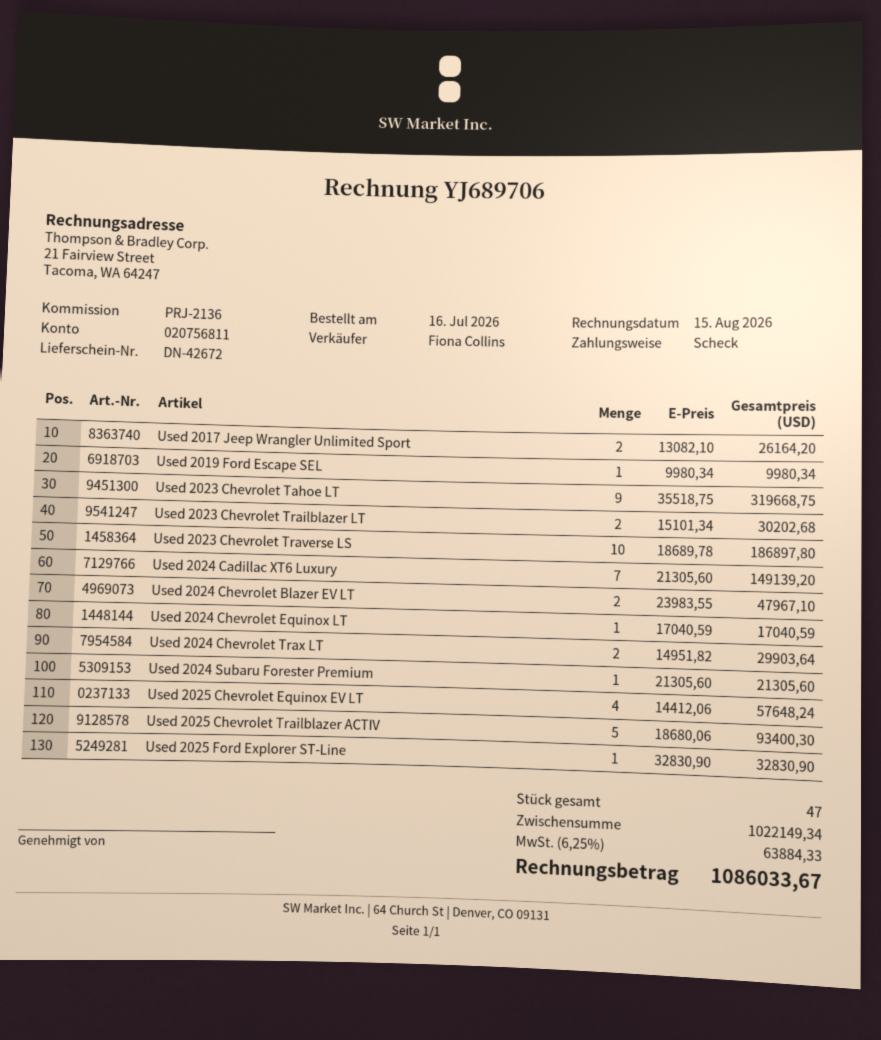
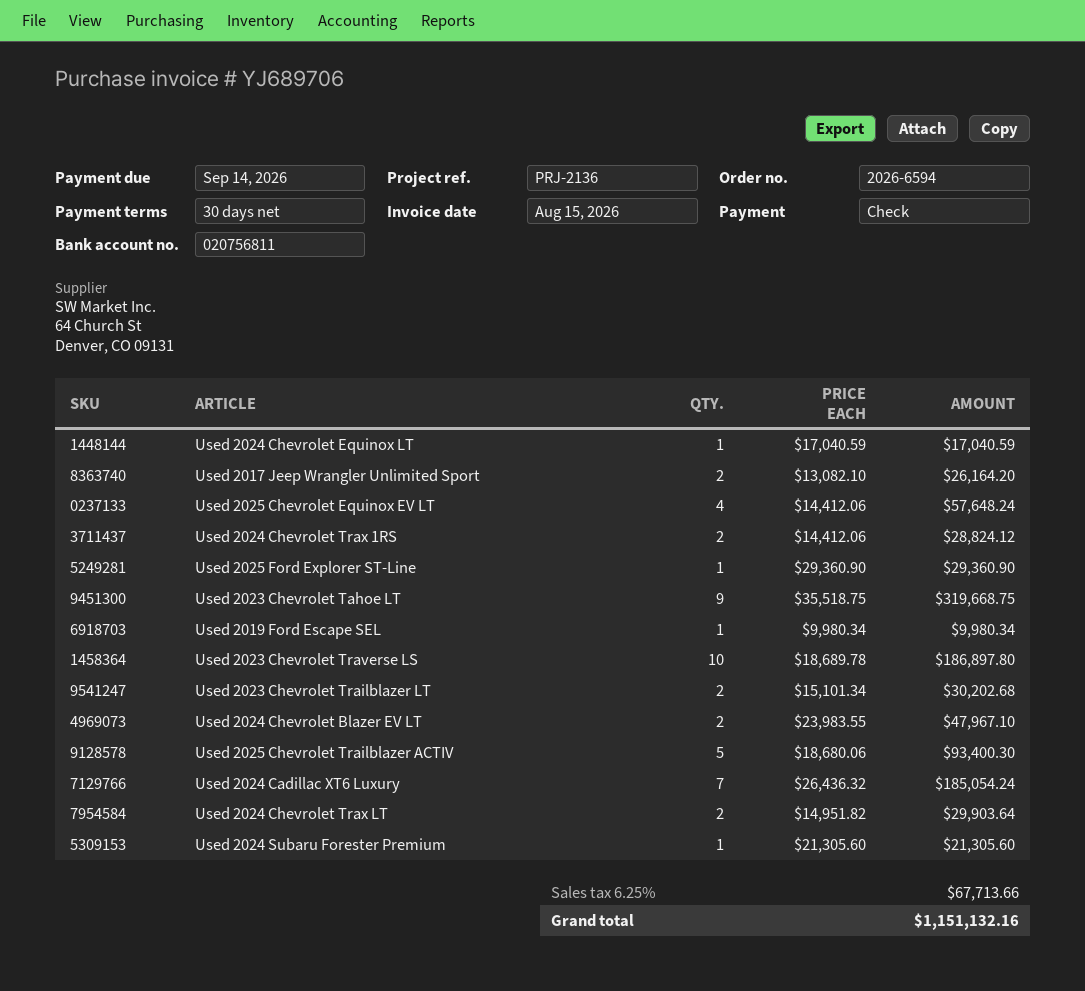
Used 2024 Cadillac XT6 Luxury: 7 x 21305.60 = 149139.20 -> 7 x 26436.32 = 185054.24
Used 2025 Ford Explorer ST-Line: 1 x 32830.90 = 32830.90 -> 1 x 29360.90 = 29360.90
Used 2024 Chevrolet Trax 1RS: none -> 2 x 14412.06 = 28824.12
tax: 6.25% = 63884.33 -> 6.25% = 67713.66
total: 1086033.67 -> 1151132.16

